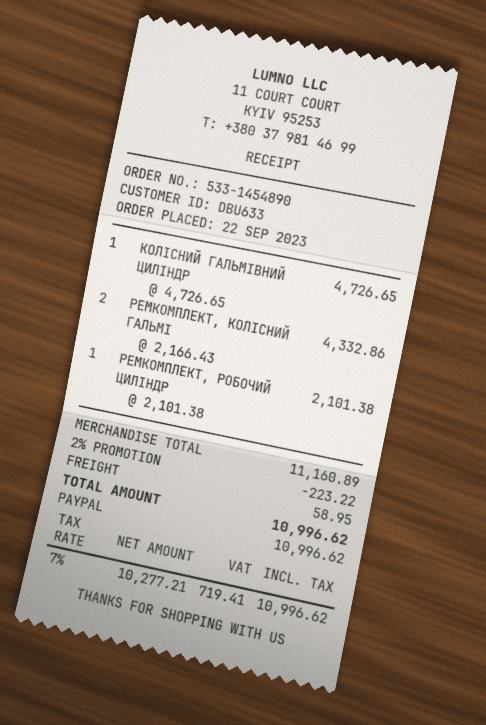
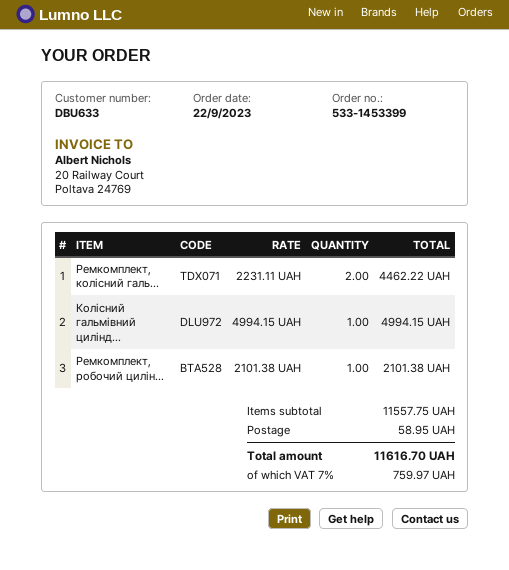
order number: 533-1454890 -> 533-1453399
КОЛІСНИЙ ГАЛЬМІВНИЙ ЦИЛІНДР: 1 x 4726.65 = 4726.65 -> 1 x 4994.15 = 4994.15
РЕМКОМПЛЕКТ, КОЛІСНИЙ ГАЛЬМІ: 2 x 2166.43 = 4332.86 -> 2 x 2231.11 = 4462.22
subtotal: 11160.89 -> 11557.75
discount: 2% = 223.22 -> none
tax: 7% = 719.41 -> 7% = 759.97
total: 10996.62 -> 11616.70

